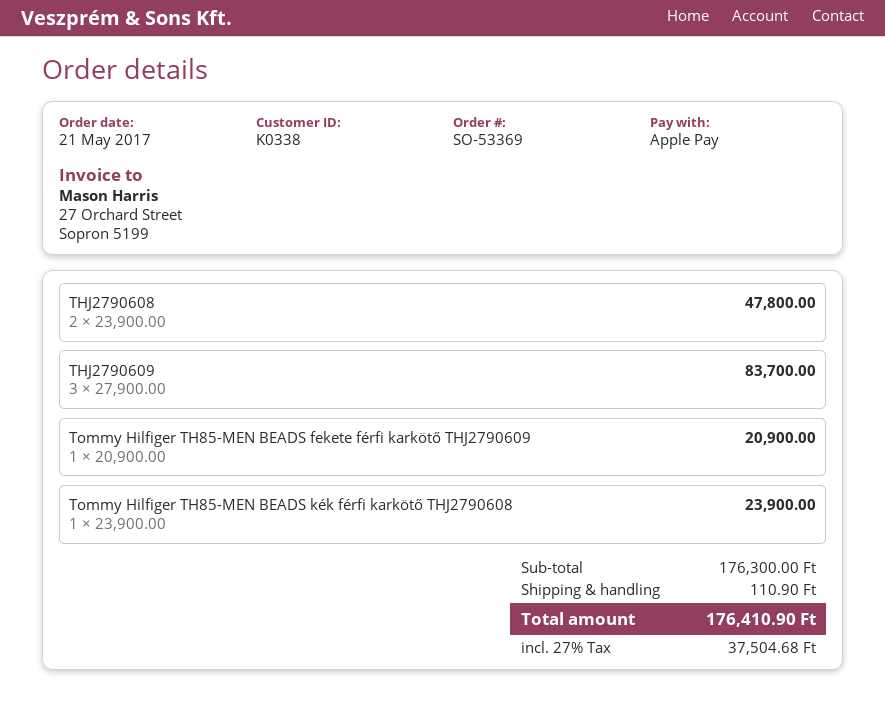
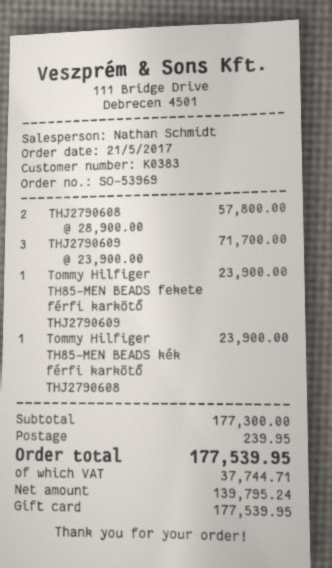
order number: SO-53369 -> SO-53969
customer number: K0338 -> K0383
payment method: Apple Pay -> gift card
THJ2790608: 2 x 23900.00 = 47800.00 -> 2 x 28900.00 = 57800.00
THJ2790609: 3 x 27900.00 = 83700.00 -> 3 x 23900.00 = 71700.00
Tommy Hilfiger TH85-MEN BEADS fekete férfi karkötő THJ2790609: 1 x 20900.00 = 20900.00 -> 1 x 23900.00 = 23900.00
subtotal: 176300.00 -> 177300.00
shipping: 110.90 -> 239.95
tax: 37504.68 -> 37744.71
total: 176410.90 -> 177539.95

